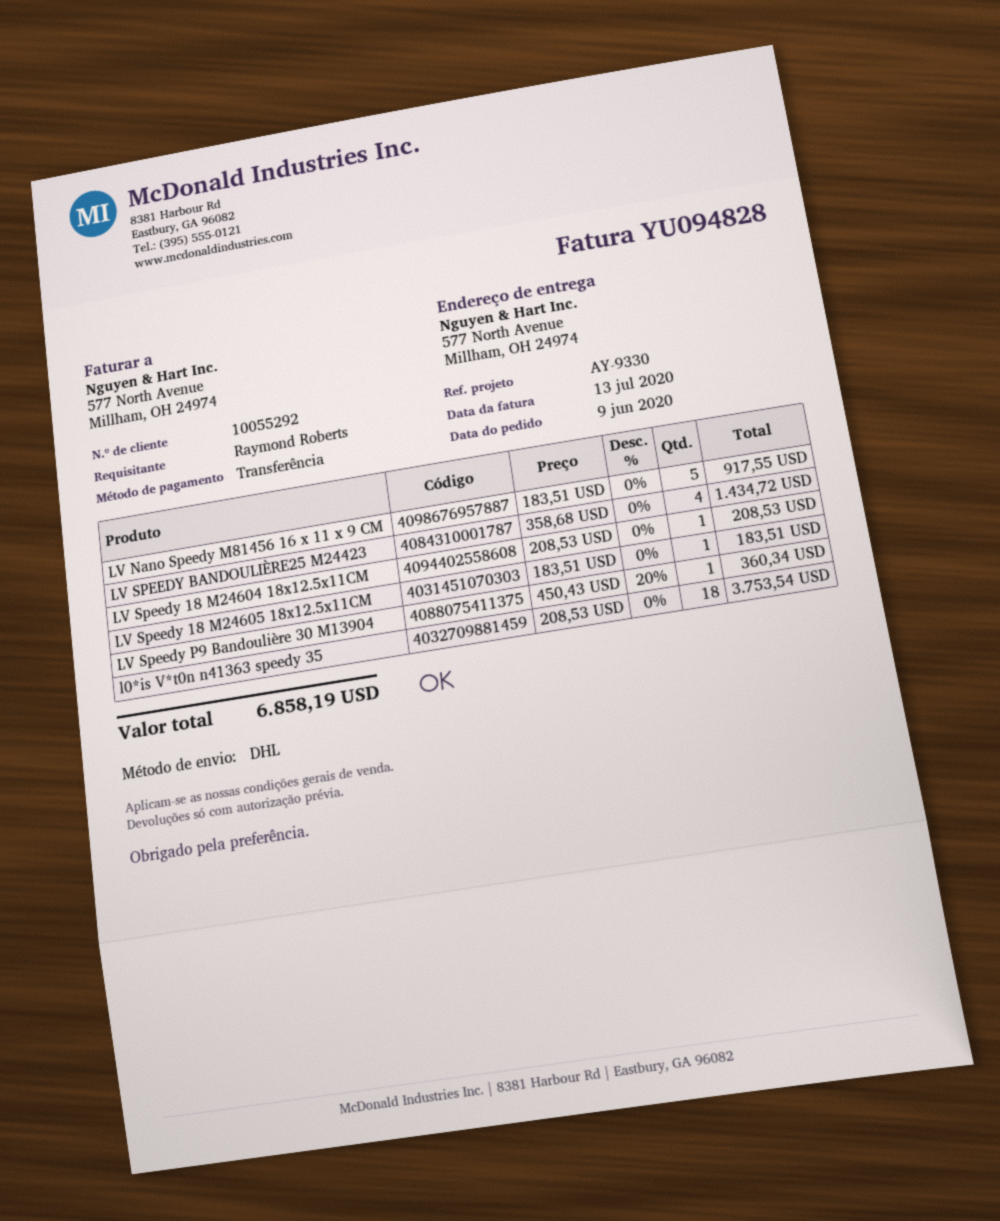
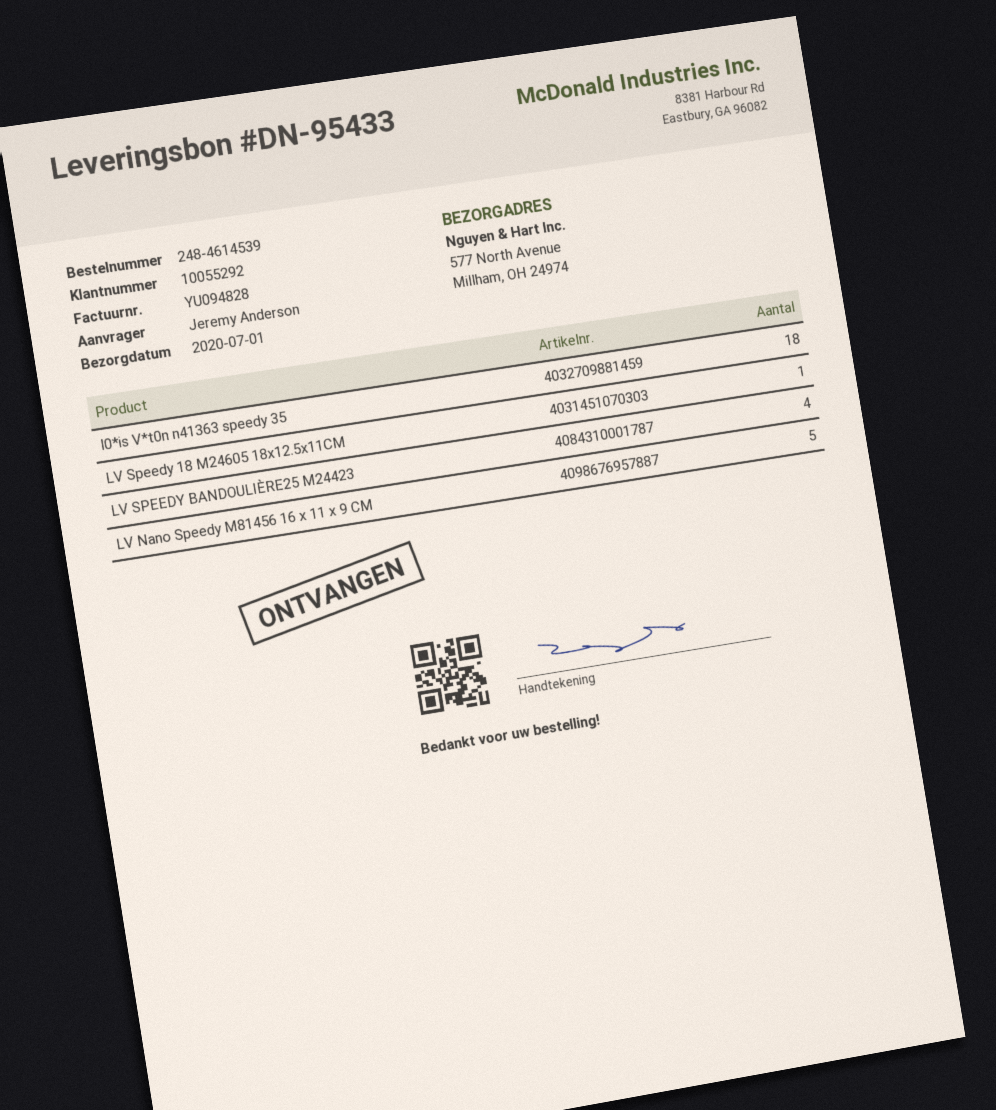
ordered by: Raymond Roberts -> Jeremy Anderson
LV Speedy 18 M24604 18x12.5x11CM: 1 -> none
LV Speedy P9 Bandoulière 30 M13904: 1 -> none

